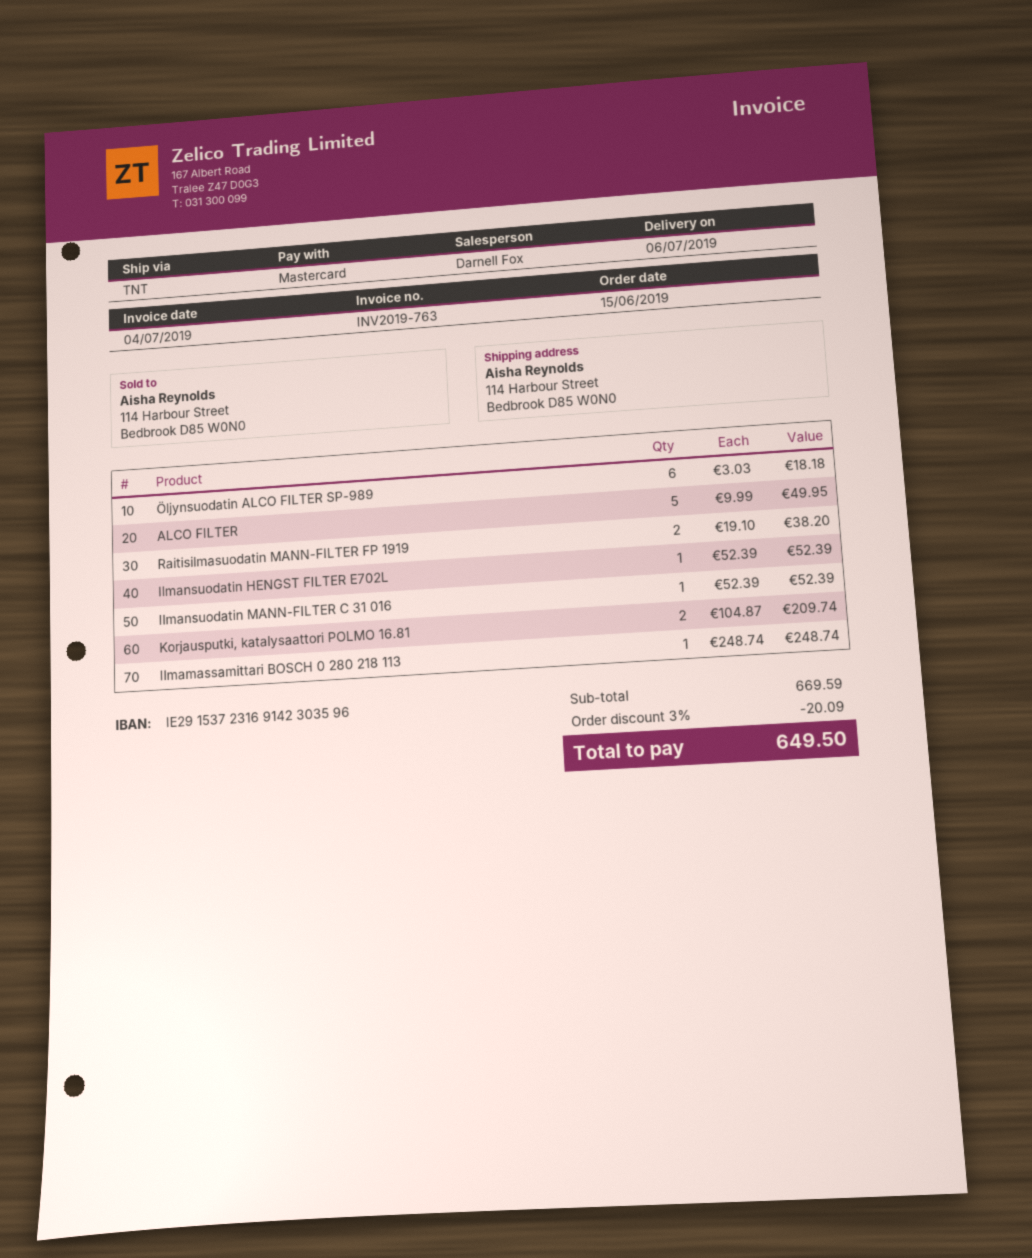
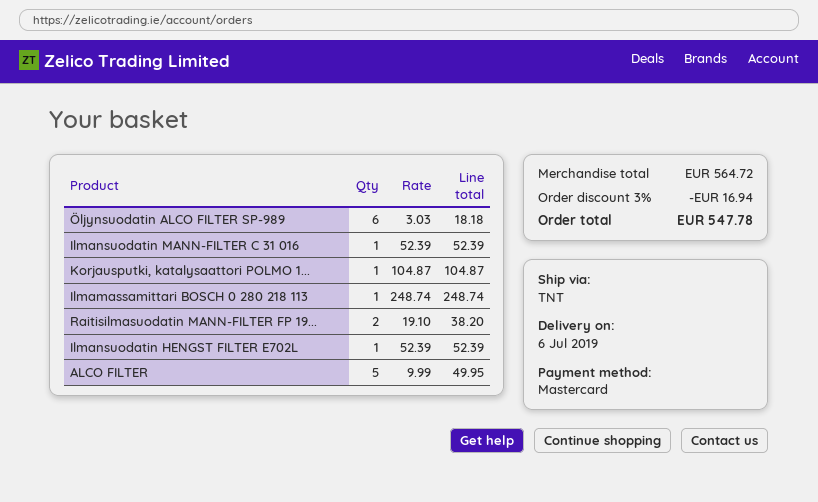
Korjausputki, katalysaattori POLMO 16.81: 2 x 104.87 = 209.74 -> 1 x 104.87 = 104.87
subtotal: 669.59 -> 564.72
discount: 3% = 20.09 -> 3% = 16.94
total: 649.50 -> 547.78

